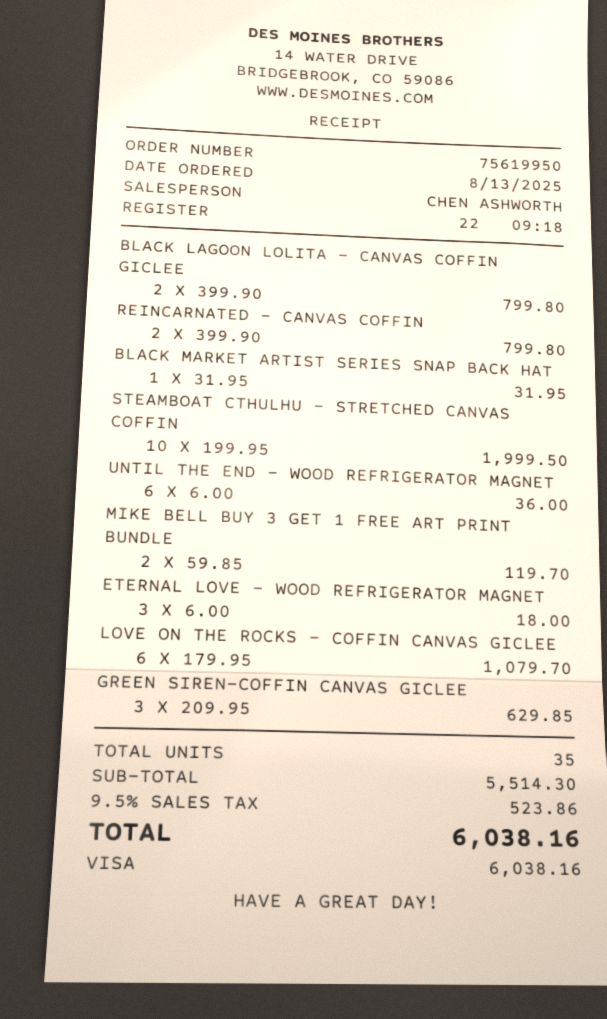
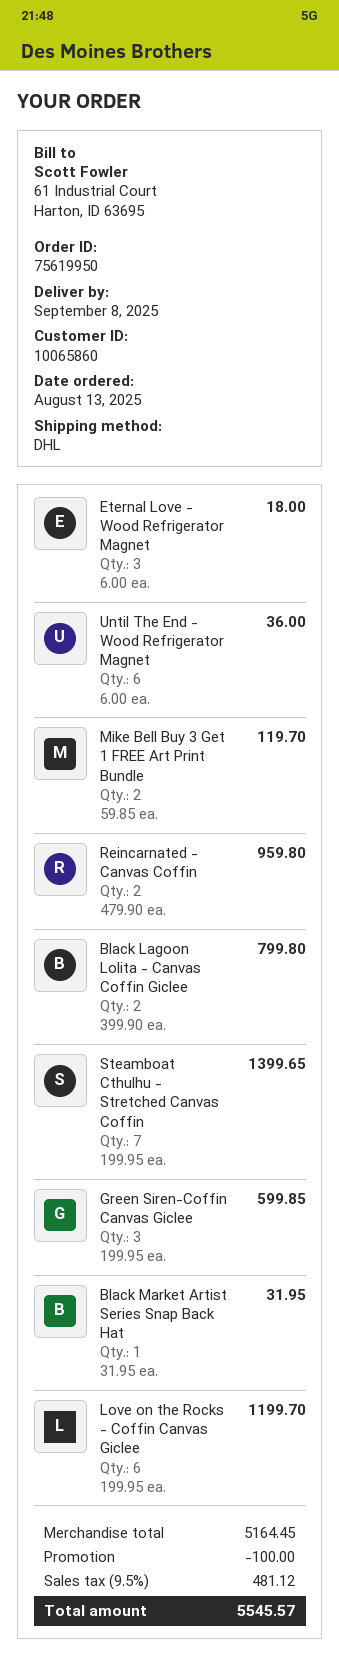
REINCARNATED - CANVAS COFFIN: 2 x 399.90 = 799.80 -> 2 x 479.90 = 959.80
STEAMBOAT CTHULHU - STRETCHED CANVAS COFFIN: 10 x 199.95 = 1999.50 -> 7 x 199.95 = 1399.65
LOVE ON THE ROCKS - COFFIN CANVAS GICLEE: 6 x 179.95 = 1079.70 -> 6 x 199.95 = 1199.70
GREEN SIREN-COFFIN CANVAS GICLEE: 3 x 209.95 = 629.85 -> 3 x 199.95 = 599.85
subtotal: 5514.30 -> 5164.45
discount: none -> 100.00
tax: 9.5% = 523.86 -> 9.5% = 481.12
total: 6038.16 -> 5545.57

